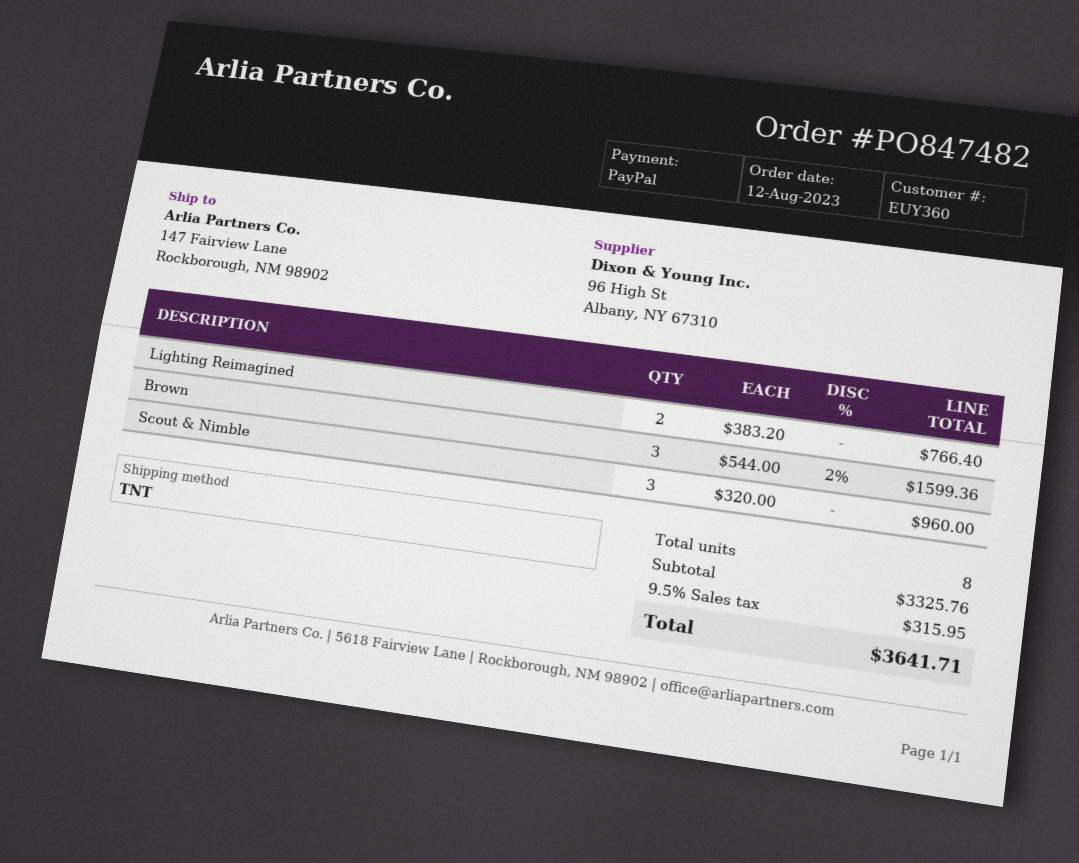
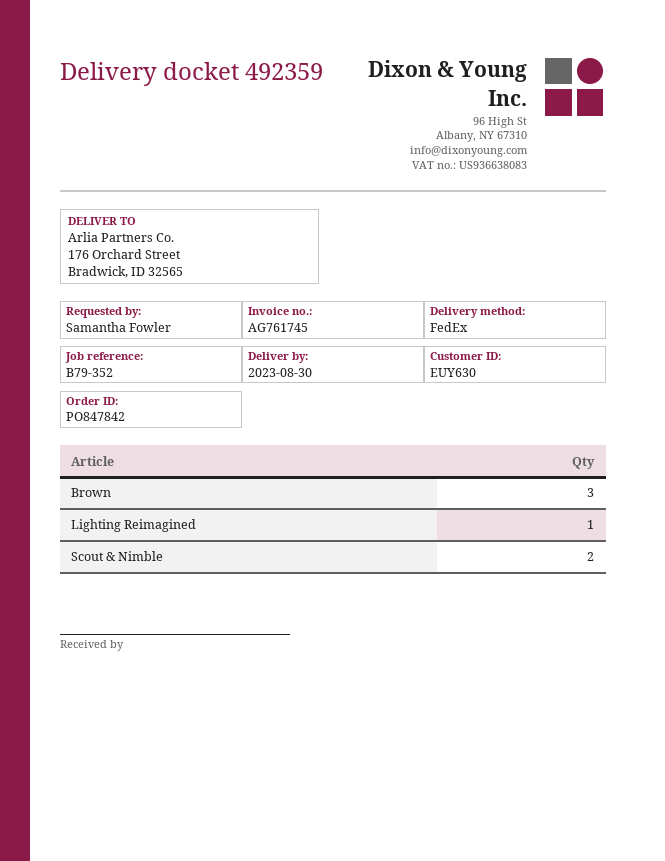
order number: PO847482 -> PO847842
customer number: EUY360 -> EUY630
shipping method: TNT -> FedEx
ship to: 147 Fairview Lane, Rockborough, NM 98902 -> 176 Orchard Street, Bradwick, ID 32565
Lighting Reimagined: 2 -> 1
Scout & Nimble: 3 -> 2

